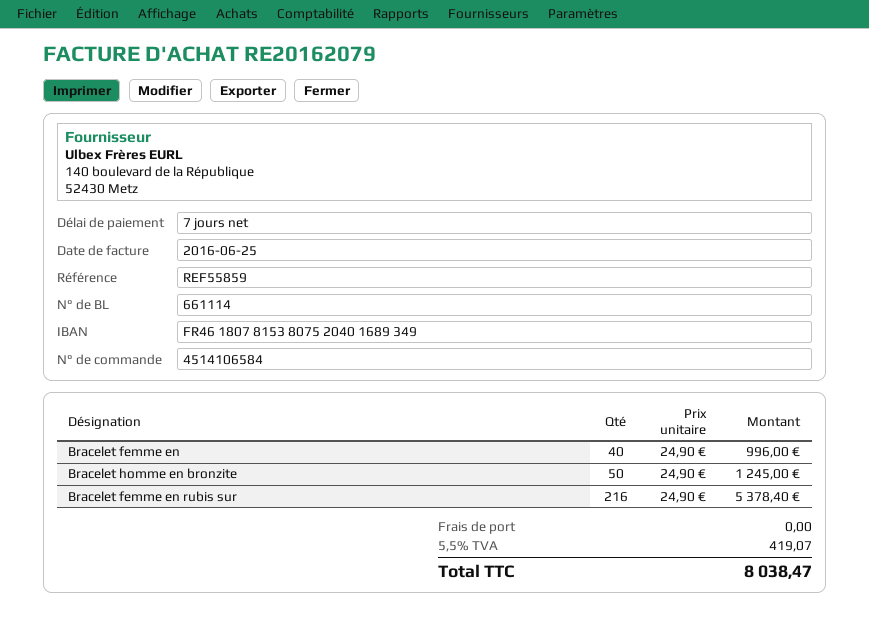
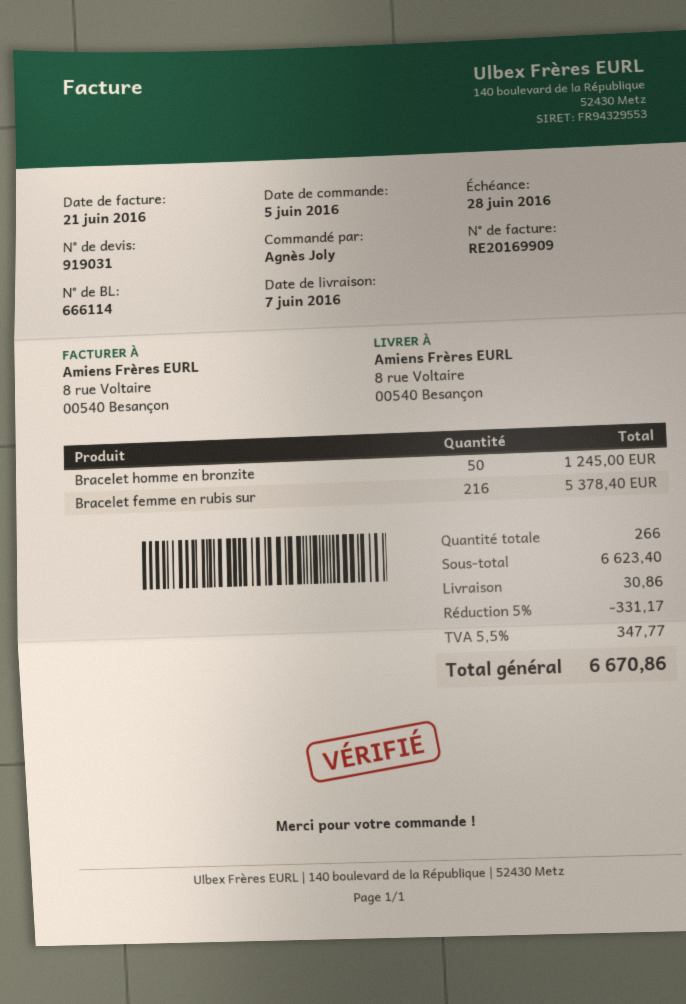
delivery note number: 661114 -> 666114
invoice number: RE20162079 -> RE20169909
invoice date: 2016-06-25 -> 2016-06-21
Bracelet femme en: 40 for 996.00 -> none
discount: none -> 5% = 331.17
shipping: 0.00 -> 30.86
tax: 5.5% = 419.07 -> 5.5% = 347.77
total: 8038.47 -> 6670.86

